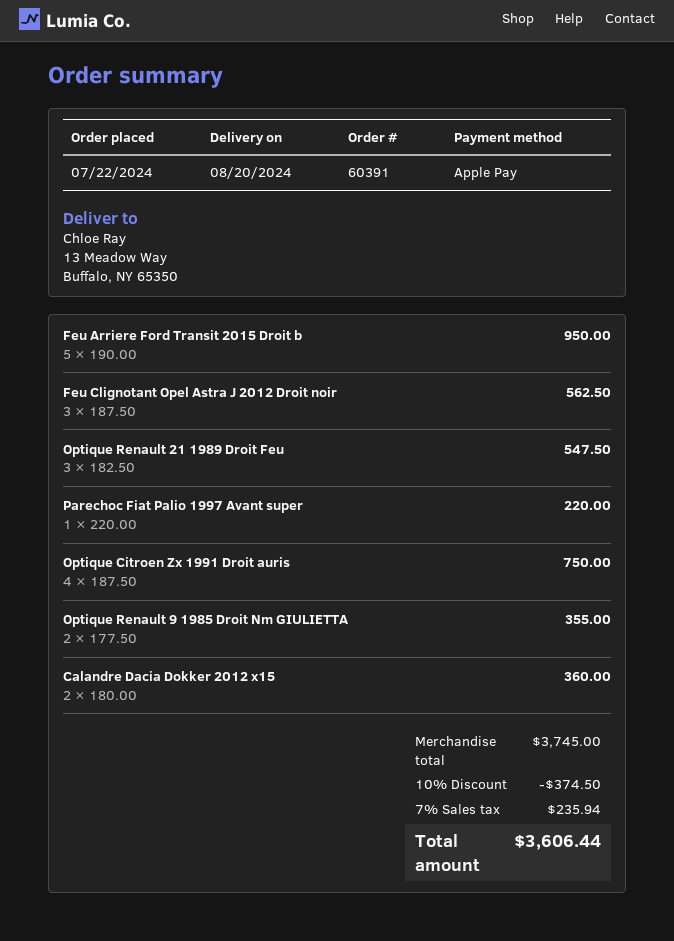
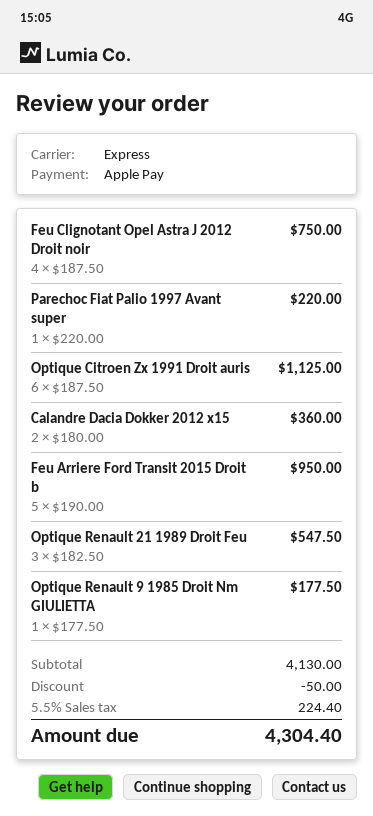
Feu Clignotant Opel Astra J 2012 Droit noir: 3 x 187.50 = 562.50 -> 4 x 187.50 = 750.00
Optique Citroen Zx 1991 Droit auris: 4 x 187.50 = 750.00 -> 6 x 187.50 = 1125.00
Optique Renault 9 1985 Droit Nm GIULIETTA: 2 x 177.50 = 355.00 -> 1 x 177.50 = 177.50
subtotal: 3745.00 -> 4130.00
discount: 374.50 -> 50.00
tax: 7% = 235.94 -> 5.5% = 224.40
total: 3606.44 -> 4304.40

